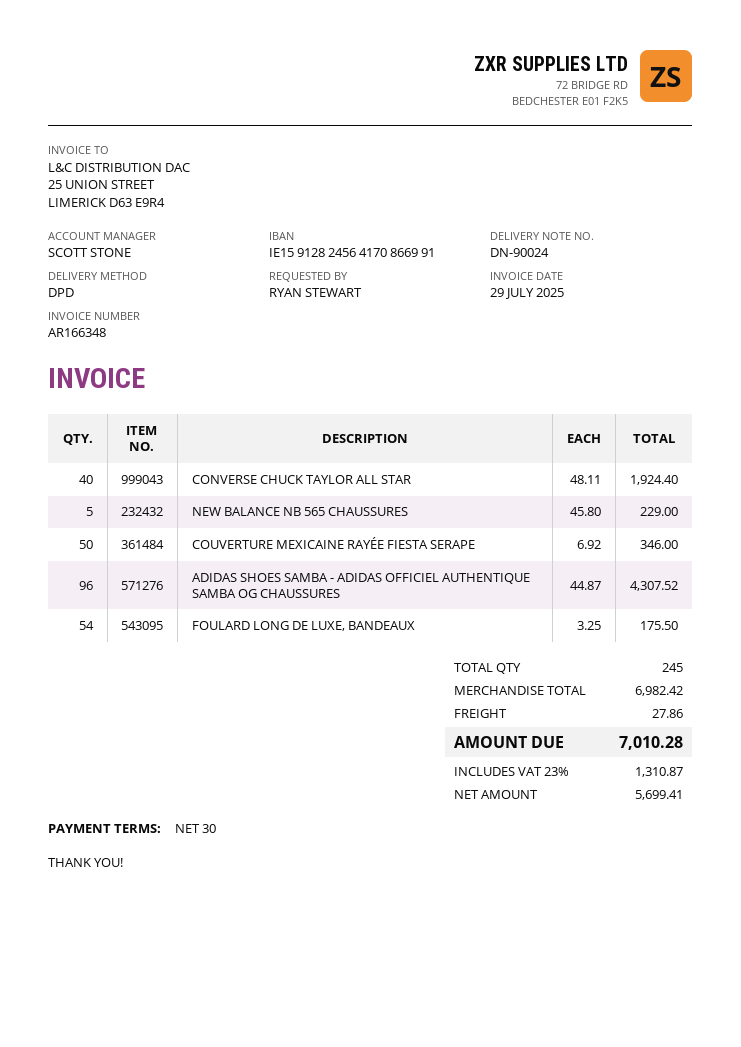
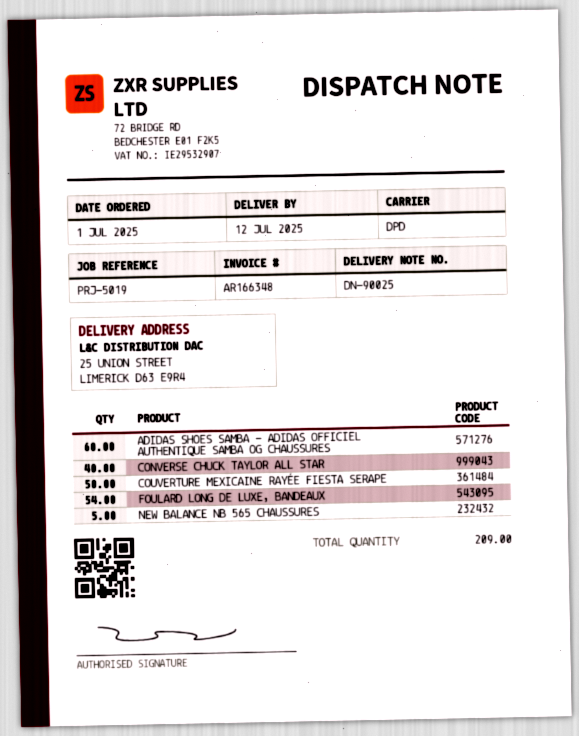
delivery note number: DN-90024 -> DN-90025
ADIDAS SHOES SAMBA - ADIDAS OFFICIEL AUTHENTIQUE SAMBA OG CHAUSSURES: 96 -> 60
total quantity: 245 -> 209

